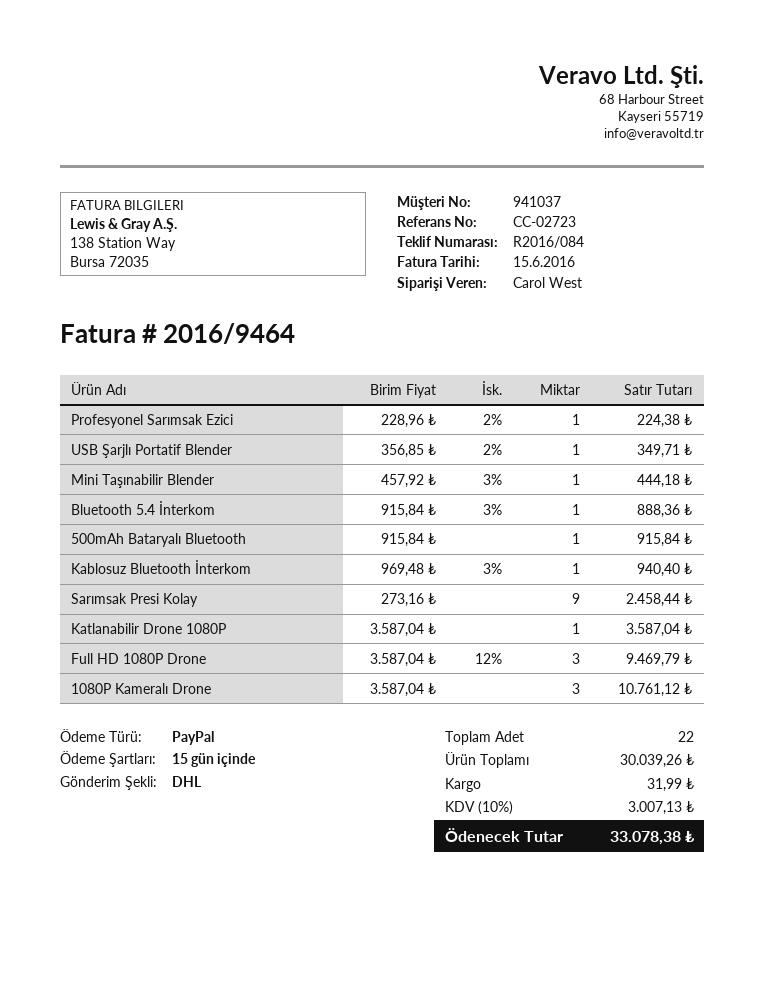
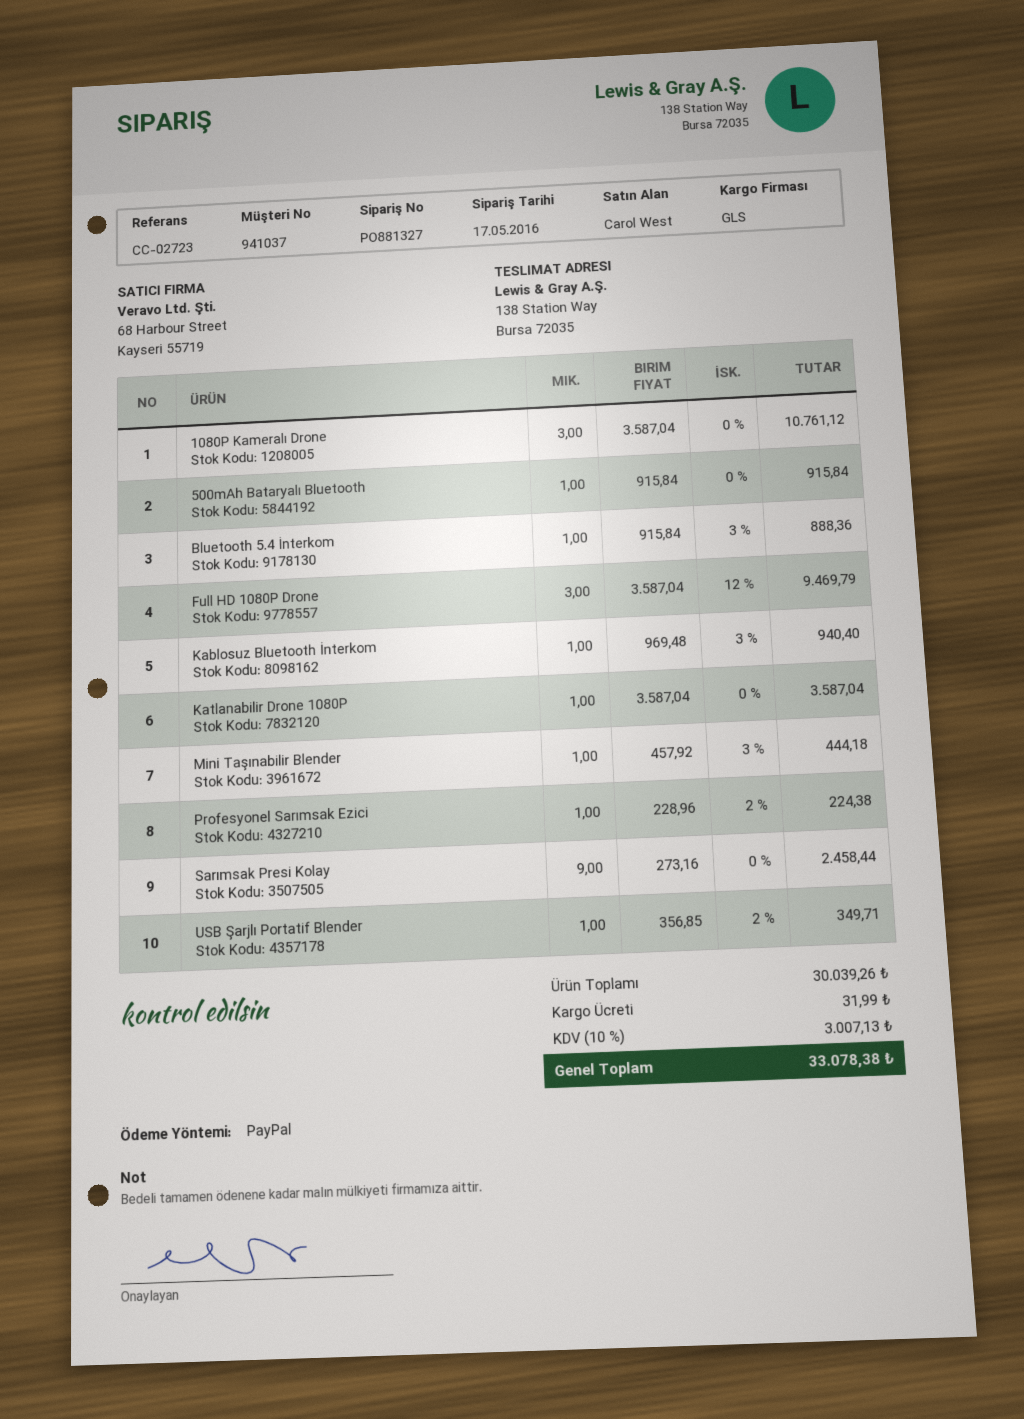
shipping method: DHL -> GLS

